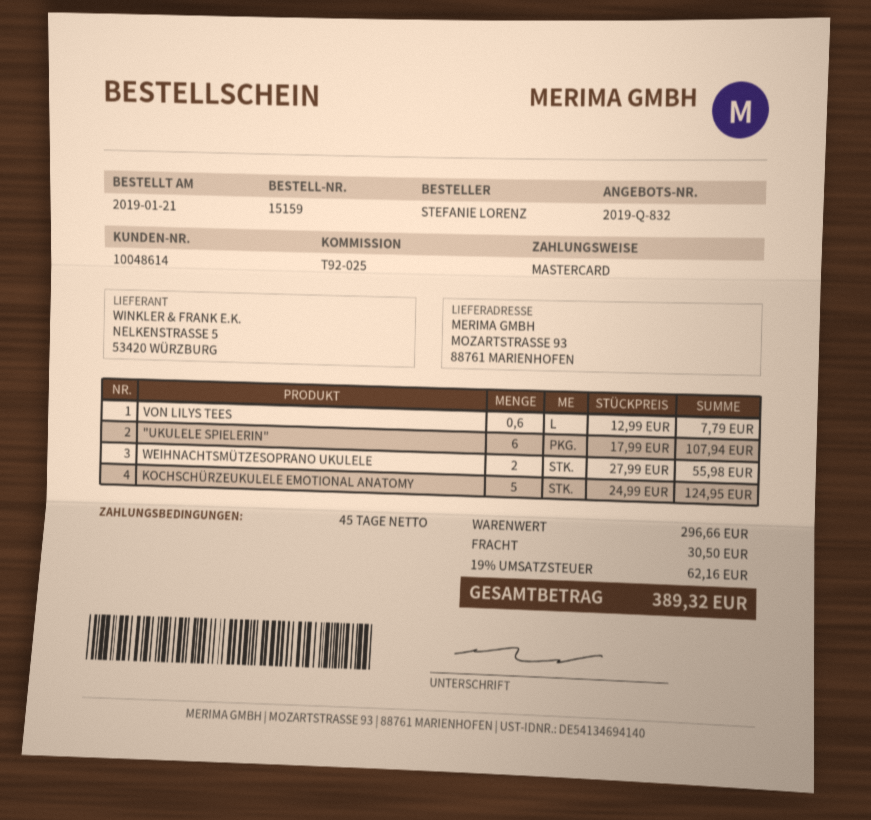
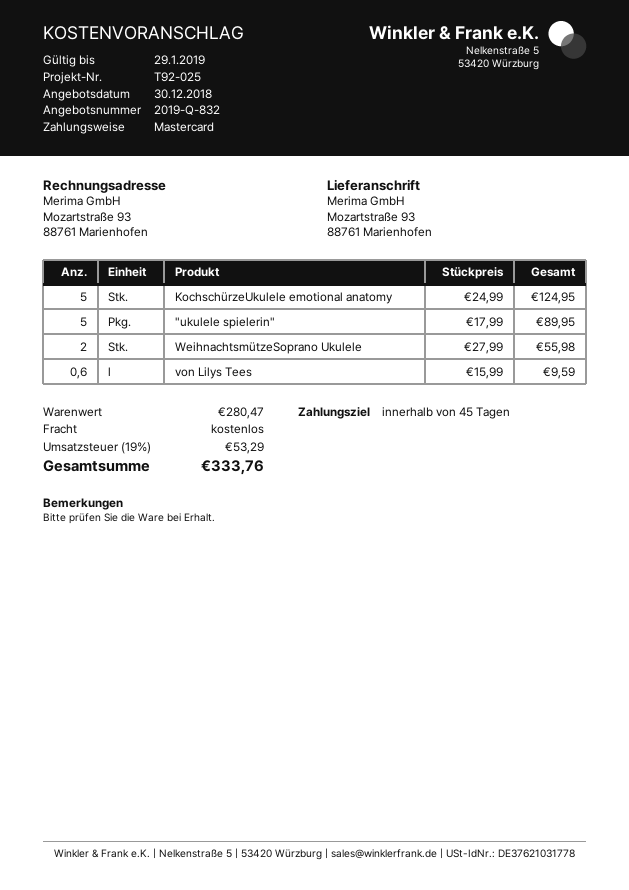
VON LILYS TEES: 0.6 x 12.99 = 7.79 -> 0.6 x 15.99 = 9.59
"UKULELE SPIELERIN": 6 x 17.99 = 107.94 -> 5 x 17.99 = 89.95
subtotal: 296.66 -> 280.47
shipping: 30.50 -> 0.00
tax: 19% = 62.16 -> 19% = 53.29
total: 389.32 -> 333.76

